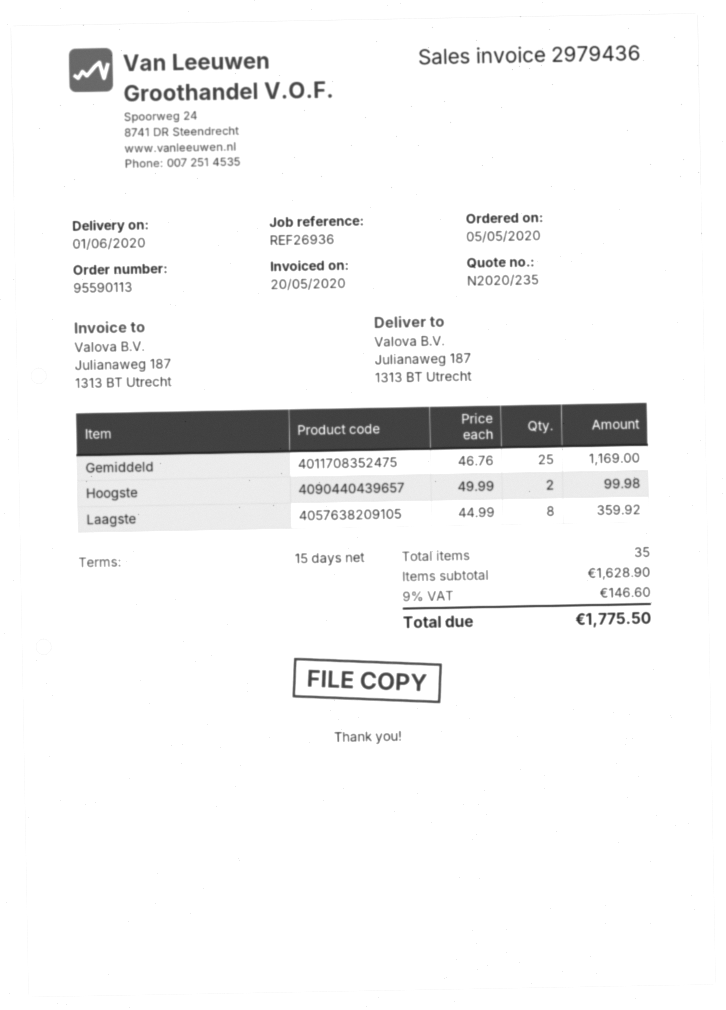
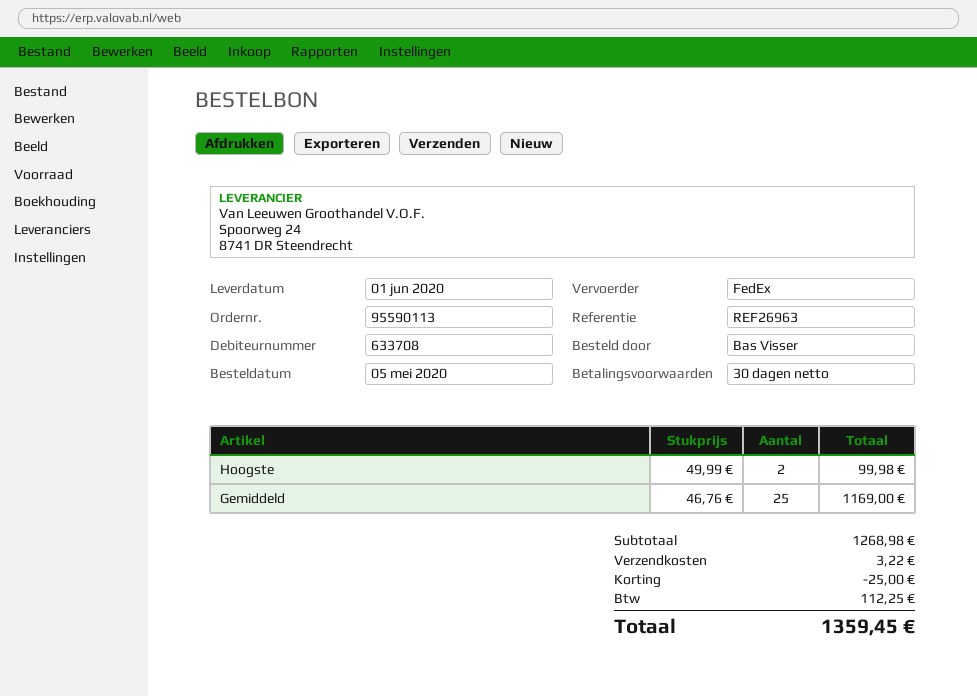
payment terms: 15 days -> 30 days
reference: REF26936 -> REF26963
Laagste: 8 x 44.99 = 359.92 -> none
subtotal: 1628.90 -> 1268.98
discount: none -> 25.00
shipping: none -> 3.22
tax: 146.60 -> 112.25
total: 1775.50 -> 1359.45

